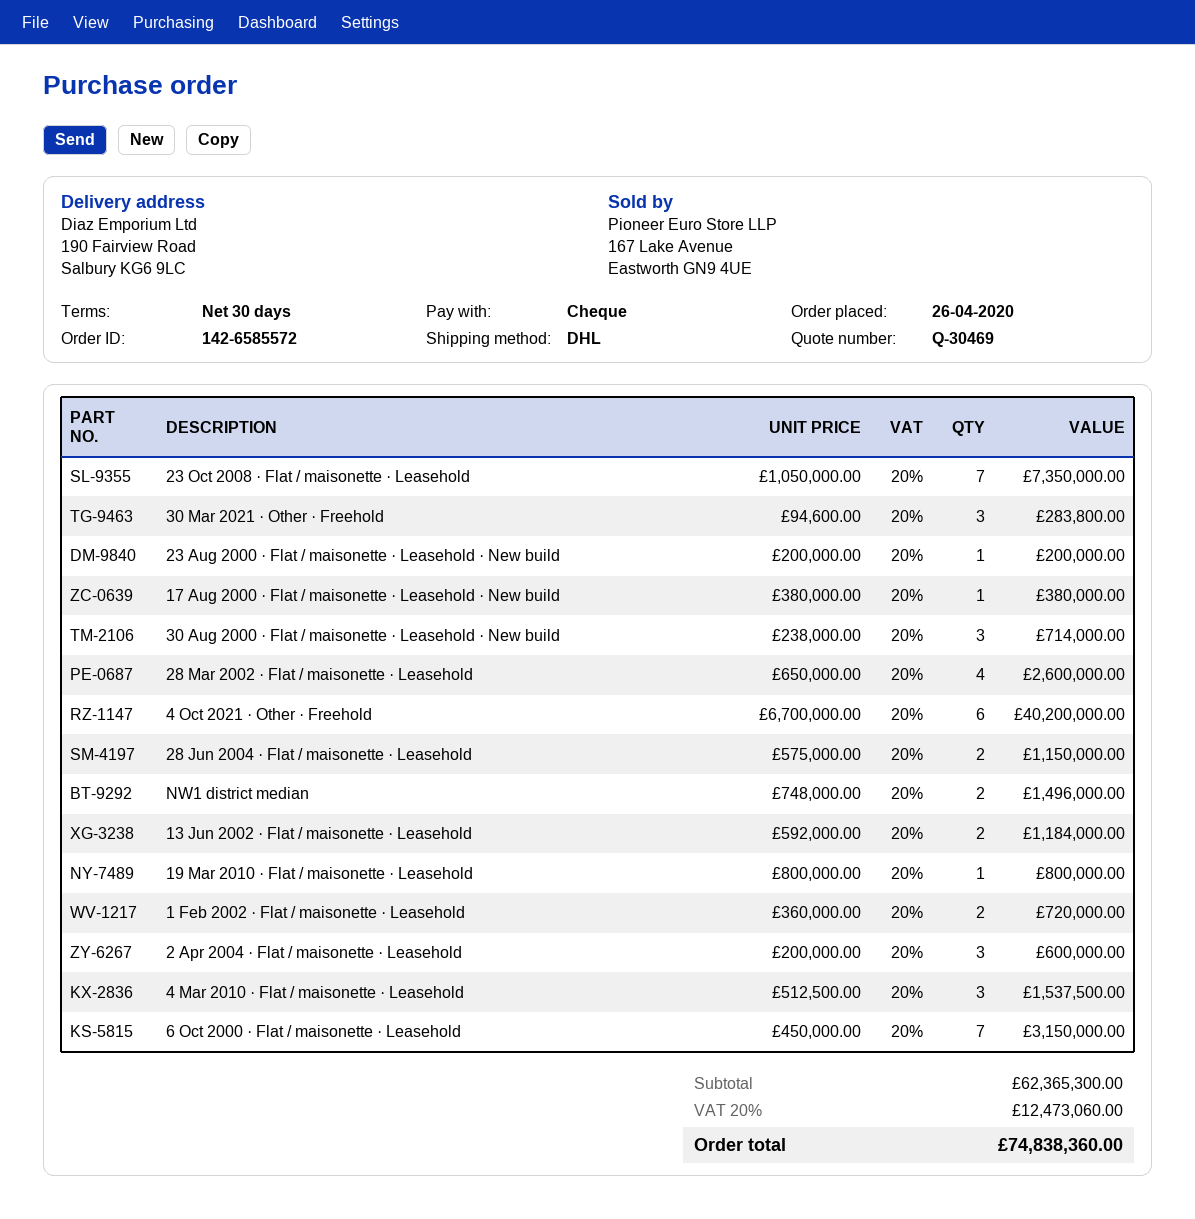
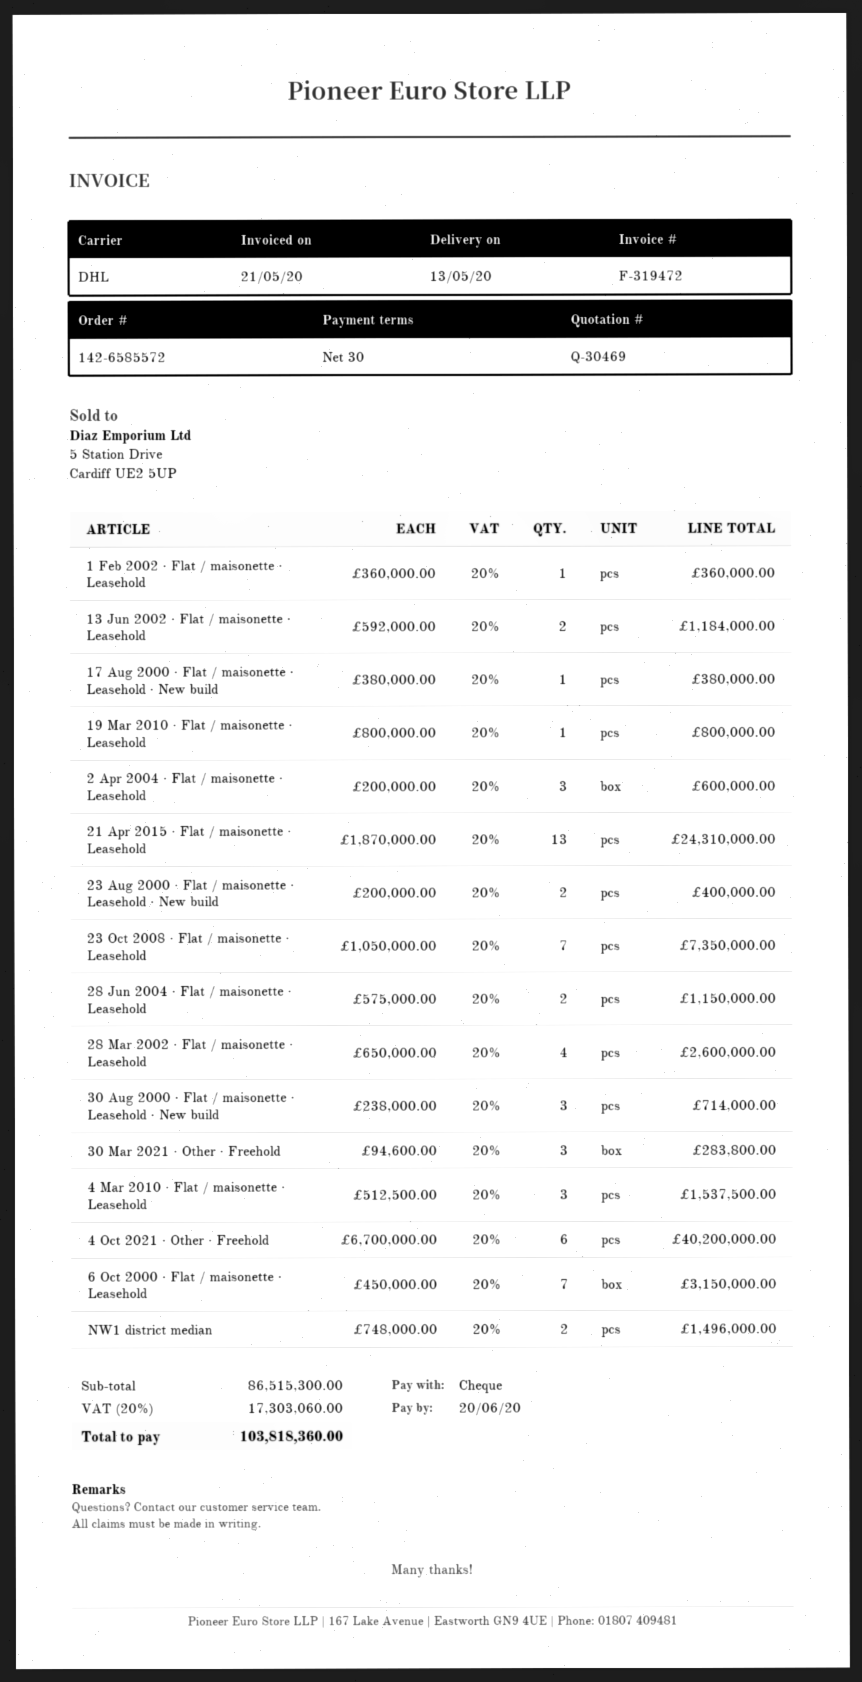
23 Aug 2000 · Flat / maisonette · Leasehold · New build: 1 x 200000.00 = 200000.00 -> 2 x 200000.00 = 400000.00
1 Feb 2002 · Flat / maisonette · Leasehold: 2 x 360000.00 = 720000.00 -> 1 x 360000.00 = 360000.00
21 Apr 2015 · Flat / maisonette · Leasehold: none -> 13 x 1870000.00 = 24310000.00
subtotal: 62365300.00 -> 86515300.00
tax: 20% = 12473060.00 -> 20% = 17303060.00
total: 74838360.00 -> 103818360.00

